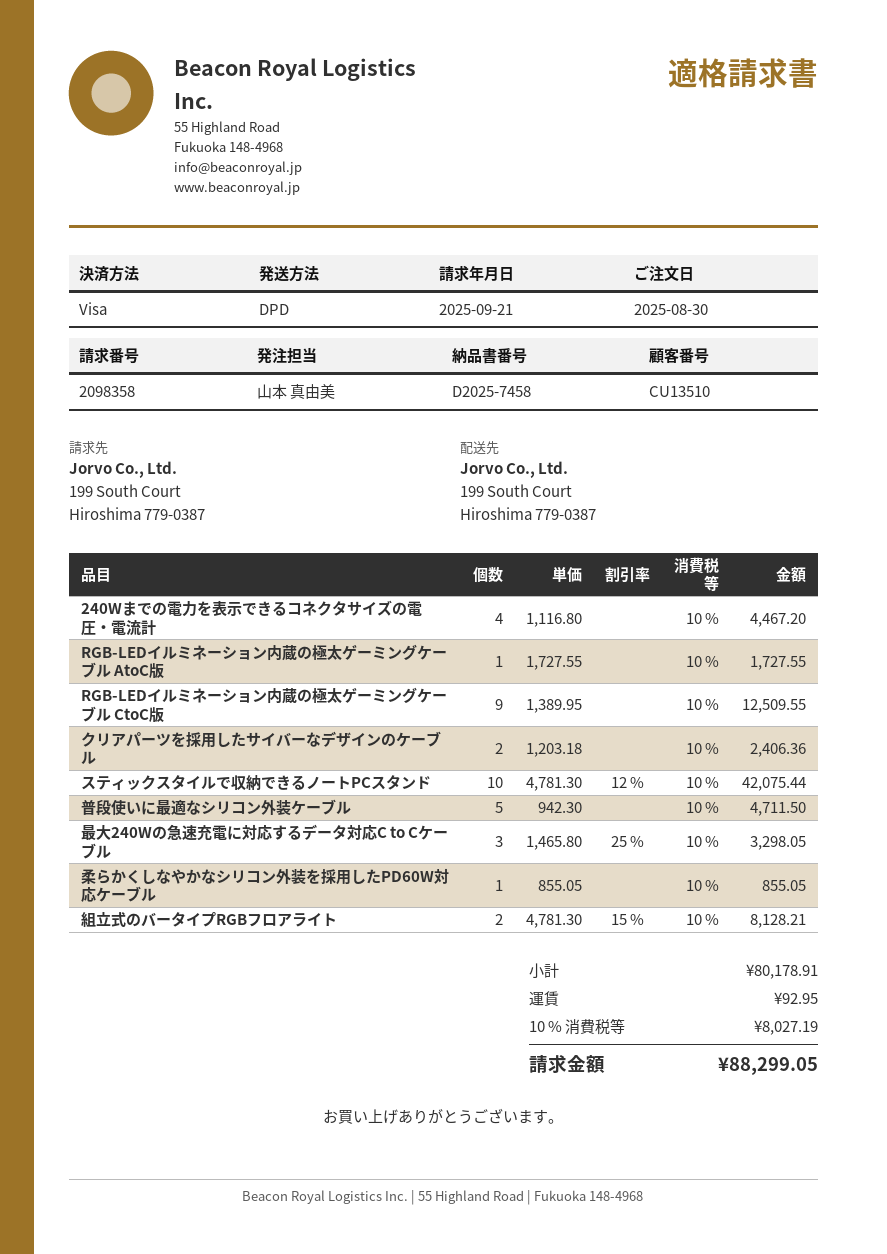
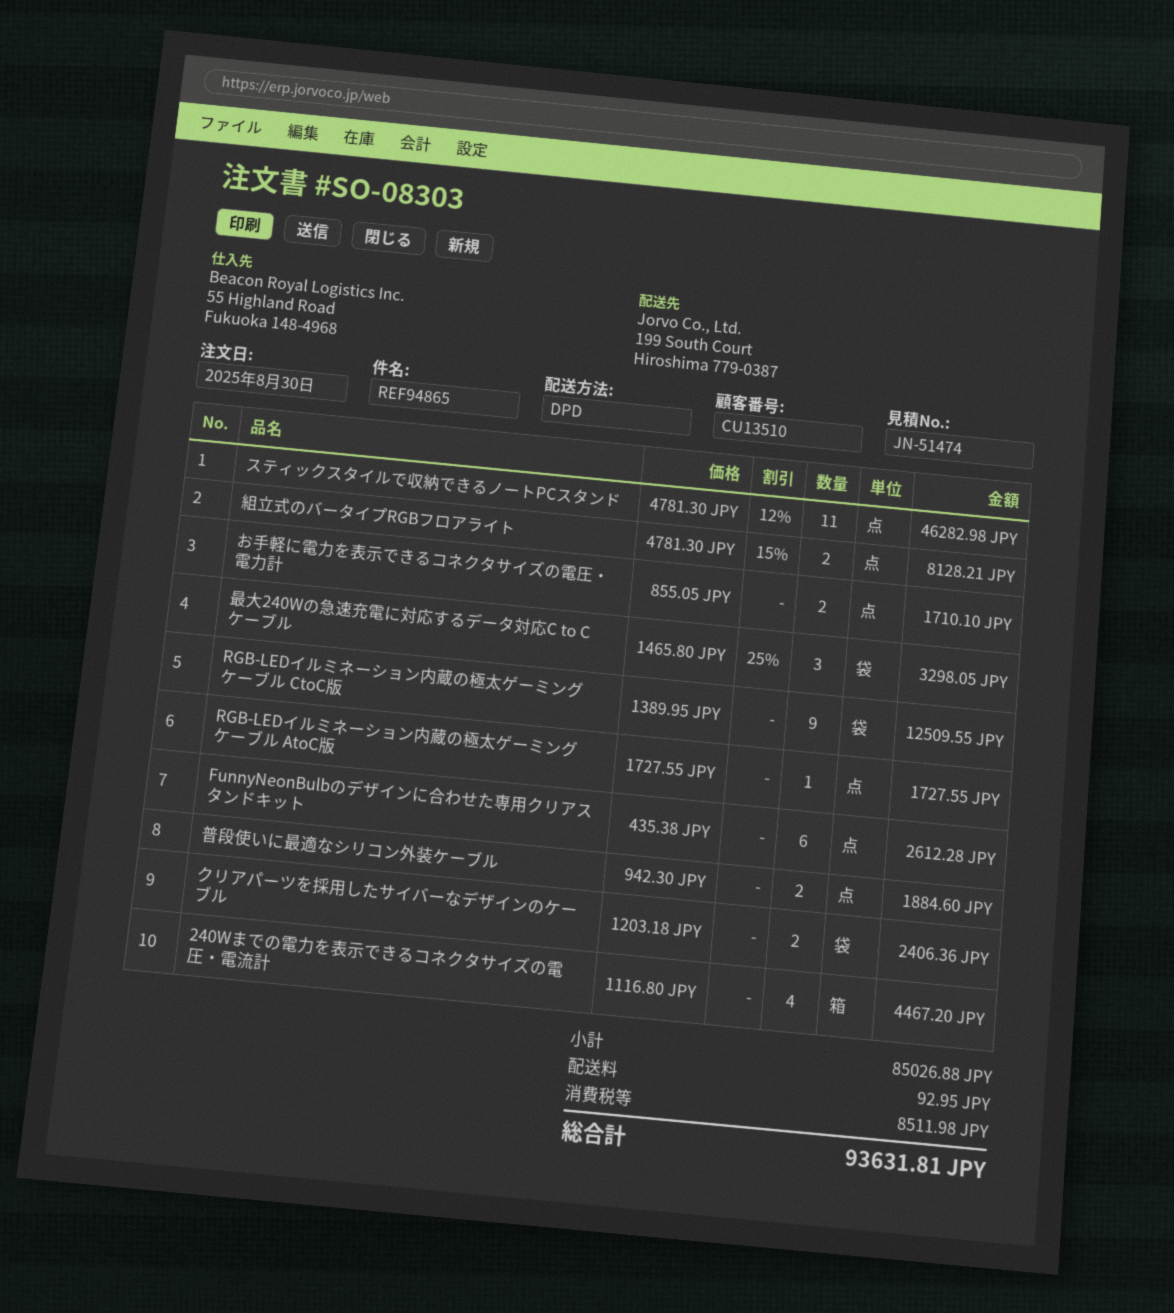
スティックスタイルで収納できるノートPCスタンド: 10 x 4781.30 - 12% = 42075.44 -> 11 x 4781.30 - 12% = 46282.98
普段使いに最適なシリコン外装ケーブル: 5 x 942.30 = 4711.50 -> 2 x 942.30 = 1884.60
柔らかくしなやかなシリコン外装を採用したPD60W対応ケーブル: 1 x 855.05 = 855.05 -> none
お手軽に電力を表示できるコネクタサイズの電圧・電力計: none -> 2 x 855.05 = 1710.10
FunnyNeonBulbのデザインに合わせた専用クリアスタンドキット: none -> 6 x 435.38 = 2612.28
subtotal: 80178.91 -> 85026.88
tax: 8027.19 -> 8511.98
total: 88299.05 -> 93631.81

